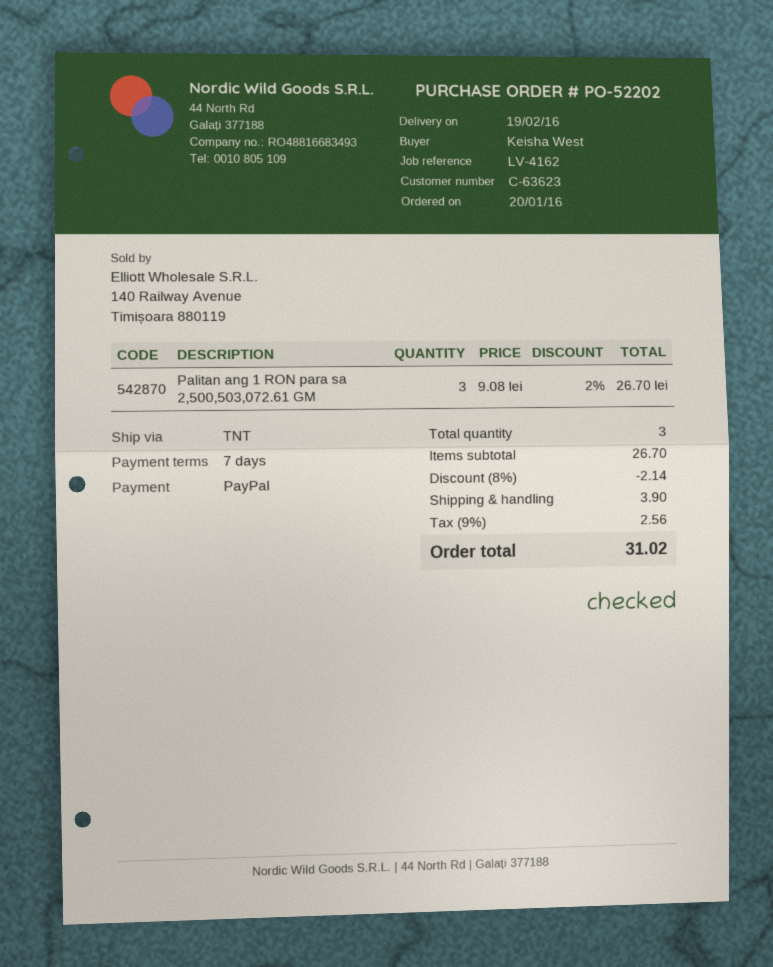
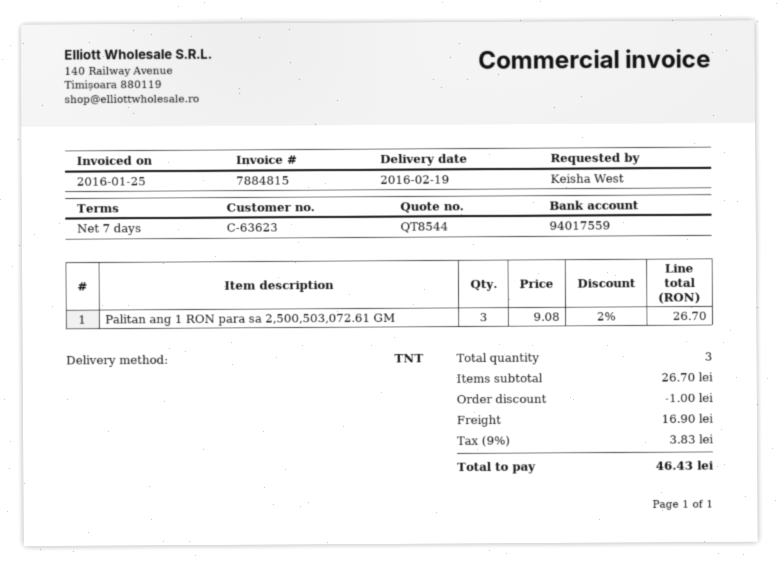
discount: 2.14 -> 1.00
shipping: 3.90 -> 16.90
tax: 9% = 2.56 -> 9% = 3.83
total: 31.02 -> 46.43

